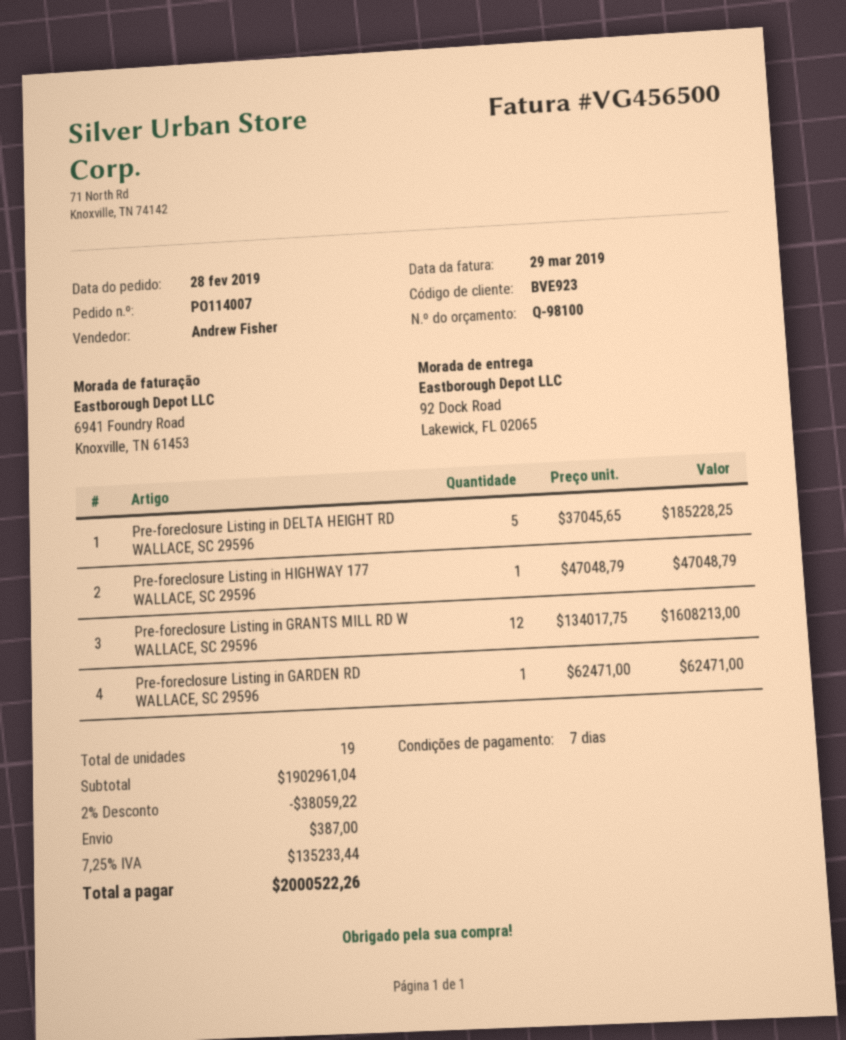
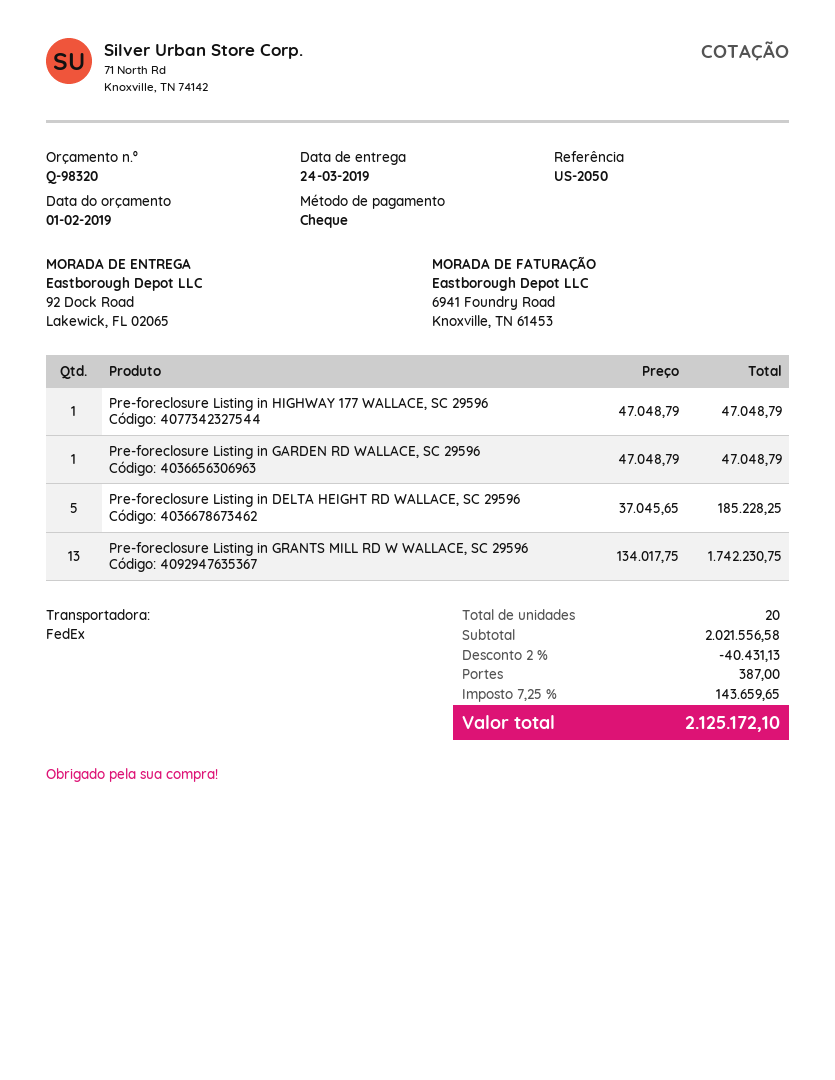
quote number: Q-98100 -> Q-98320
Pre-foreclosure Listing in GRANTS MILL RD W WALLACE, SC 29596: 12 x 134017.75 = 1608213.00 -> 13 x 134017.75 = 1742230.75
Pre-foreclosure Listing in GARDEN RD WALLACE, SC 29596: 1 x 62471.00 = 62471.00 -> 1 x 47048.79 = 47048.79
total quantity: 19 -> 20
subtotal: 1902961.04 -> 2021556.58
discount: 2% = 38059.22 -> 2% = 40431.13
tax: 7.25% = 135233.44 -> 7.25% = 143659.65
total: 2000522.26 -> 2125172.10

